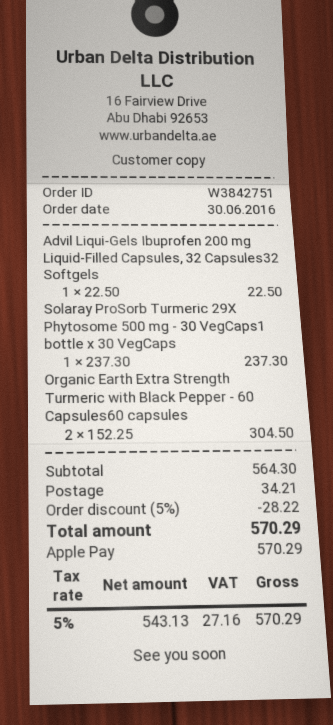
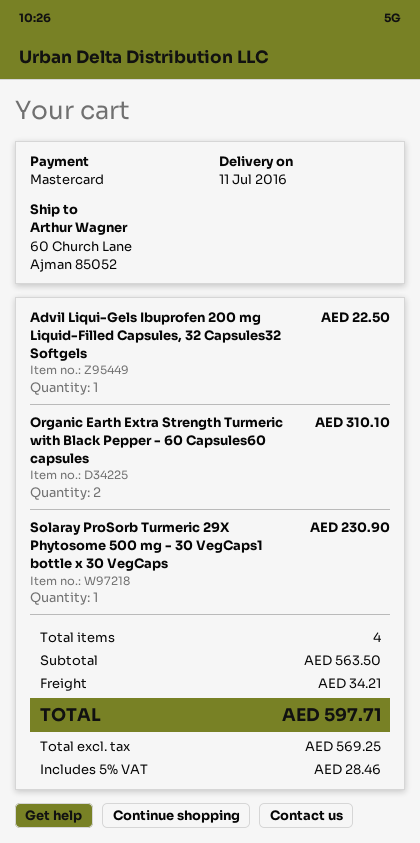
payment method: Apple Pay -> Mastercard
Solaray ProSorb Turmeric 29X Phytosome 500 mg - 30 VegCaps1 bottle x 30 VegCaps: 1 for 237.30 -> 1 for 230.90
Organic Earth Extra Strength Turmeric with Black Pepper - 60 Capsules60 capsules: 2 for 304.50 -> 2 for 310.10
subtotal: 564.30 -> 563.50
discount: 5% = 28.22 -> none
net: 543.13 -> 569.25
tax: 5% = 27.16 -> 5% = 28.46
total: 570.29 -> 597.71

